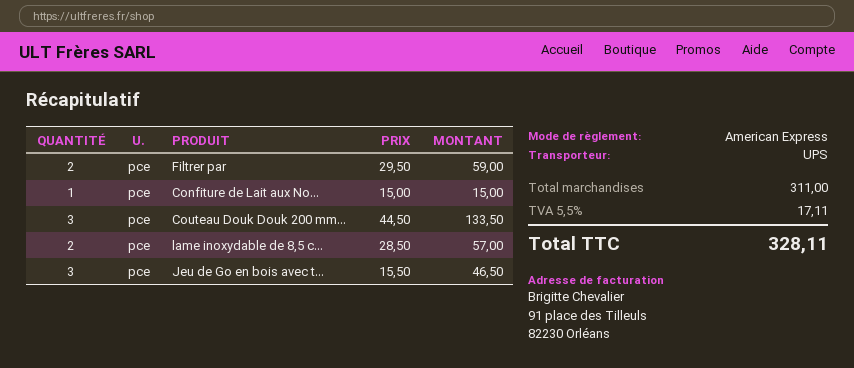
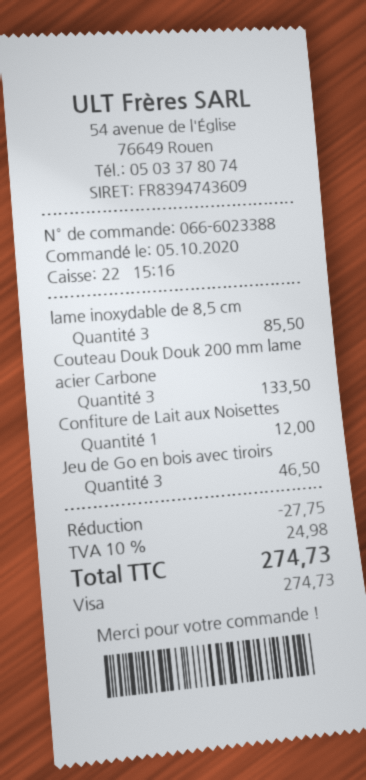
payment method: American Express -> Visa
Filtrer par: 2 for 59.00 -> none
Confiture de Lait aux No...: 1 for 15.00 -> 1 for 12.00
lame inoxydable de 8,5 c...: 2 for 57.00 -> 3 for 85.50
discount: none -> 27.75
tax: 5.5% = 17.11 -> 10% = 24.98
total: 328.11 -> 274.73

